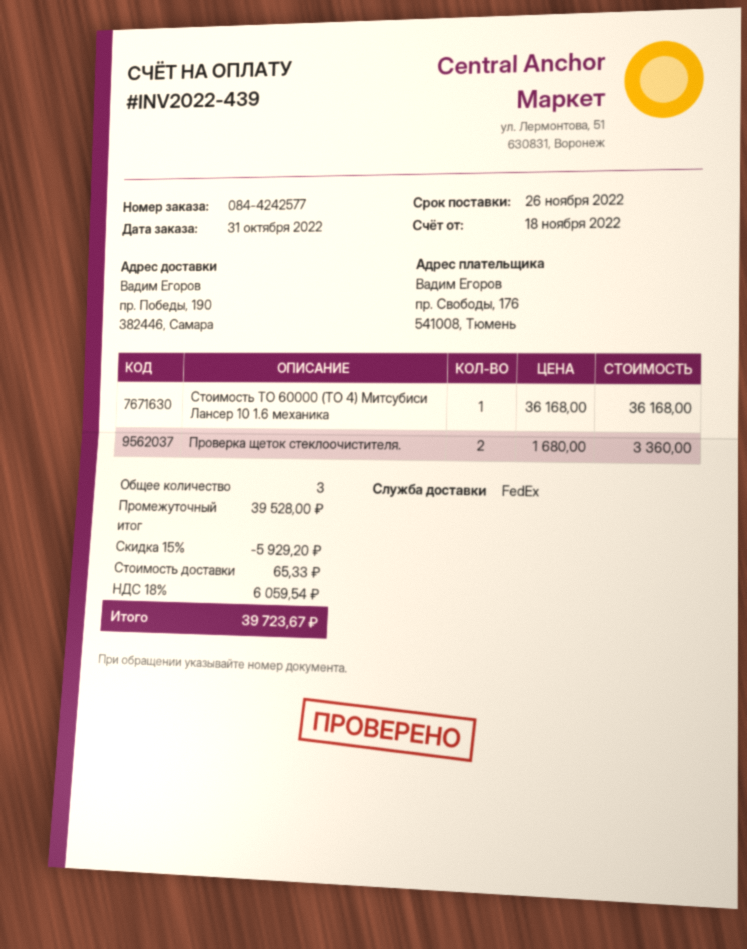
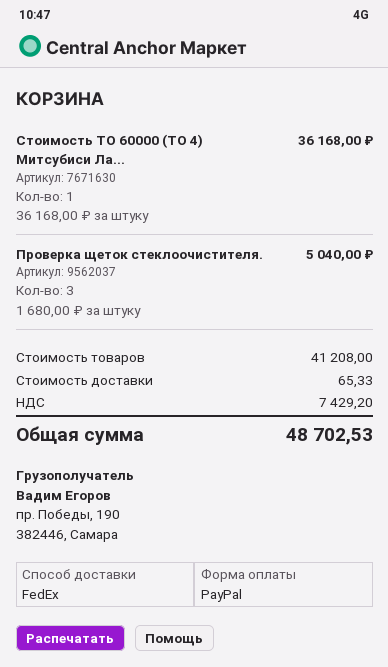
Проверка щеток стеклоочистителя.: 2 x 1680.00 = 3360.00 -> 3 x 1680.00 = 5040.00
subtotal: 39528.00 -> 41208.00
discount: 15% = 5929.20 -> none
tax: 6059.54 -> 7429.20
total: 39723.67 -> 48702.53

